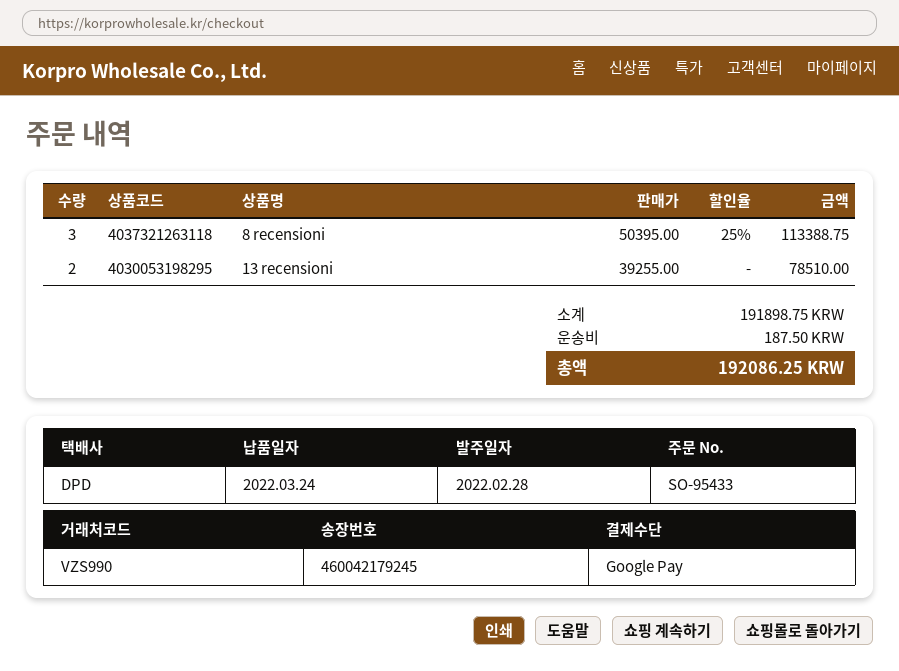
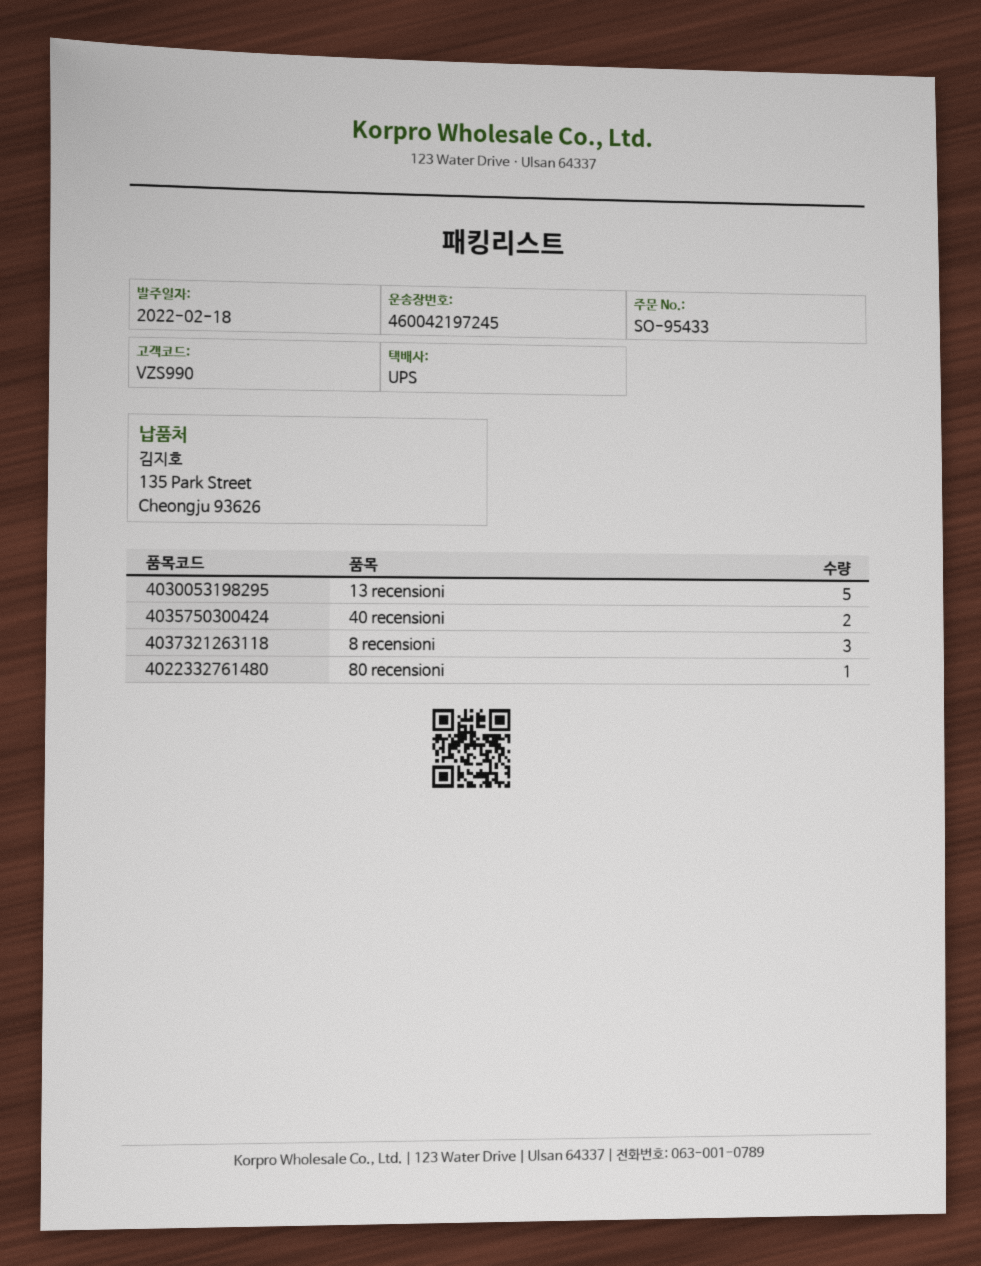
order date: 2022-02-28 -> 2022-02-18
shipping method: DPD -> UPS
tracking number: 460042179245 -> 460042197245
13 recensioni: 2 -> 5
40 recensioni: none -> 2
80 recensioni: none -> 1

